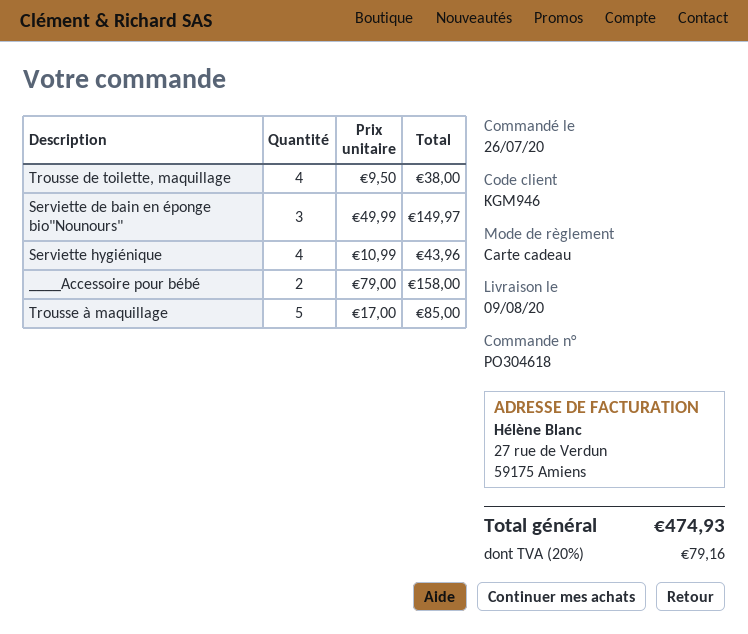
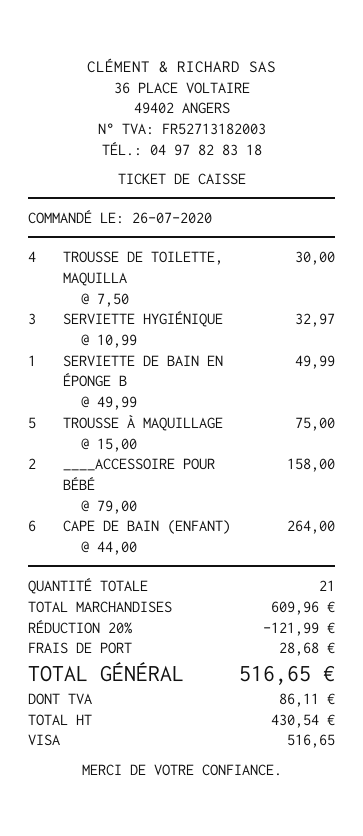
payment method: gift card -> Visa
Trousse de toilette, maquillage: 4 x 9.50 = 38.00 -> 4 x 7.50 = 30.00
Serviette de bain en éponge bio"Nounours": 3 x 49.99 = 149.97 -> 1 x 49.99 = 49.99
Serviette hygiénique: 4 x 10.99 = 43.96 -> 3 x 10.99 = 32.97
Trousse à maquillage: 5 x 17.00 = 85.00 -> 5 x 15.00 = 75.00
CAPE DE BAIN (ENFANT): none -> 6 x 44.00 = 264.00
discount: none -> 20% = 121.99
shipping: none -> 28.68
tax: 79.16 -> 86.11
total: 474.93 -> 516.65

